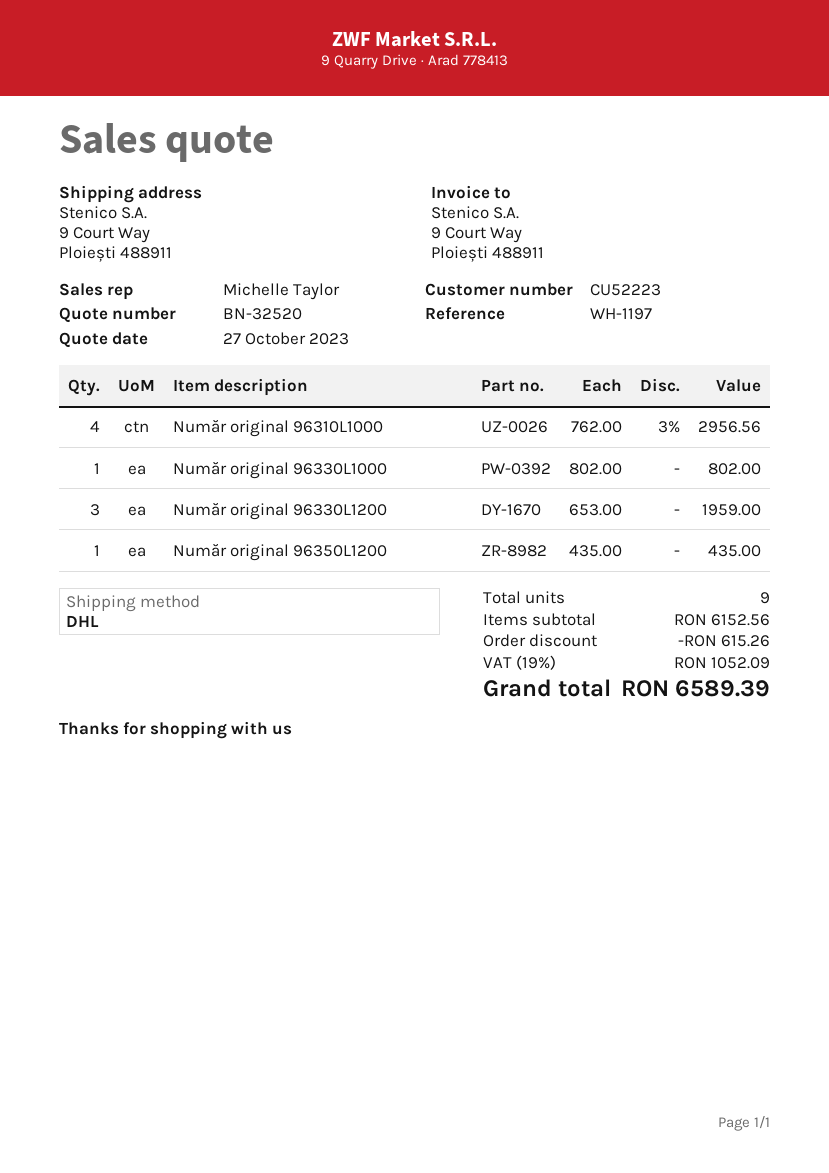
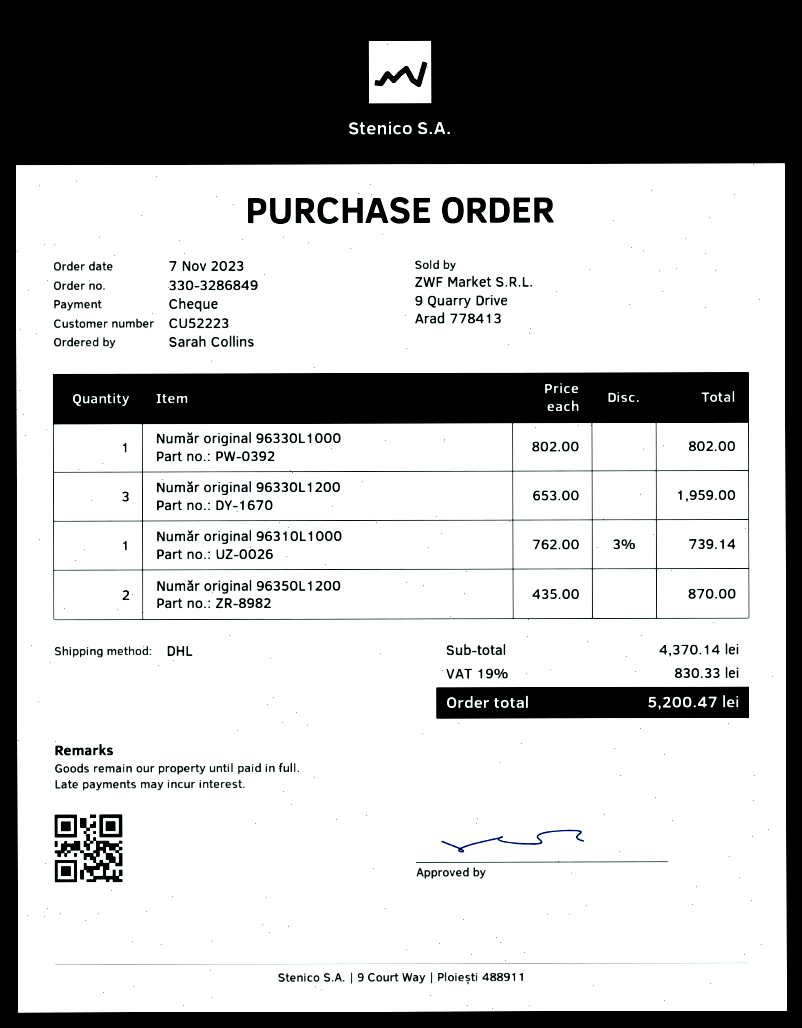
Număr original 96310L1000: 4 x 762.00 - 3% = 2956.56 -> 1 x 762.00 - 3% = 739.14
Număr original 96350L1200: 1 x 435.00 = 435.00 -> 2 x 435.00 = 870.00
subtotal: 6152.56 -> 4370.14
discount: 615.26 -> none
tax: 19% = 1052.09 -> 19% = 830.33
total: 6589.39 -> 5200.47

